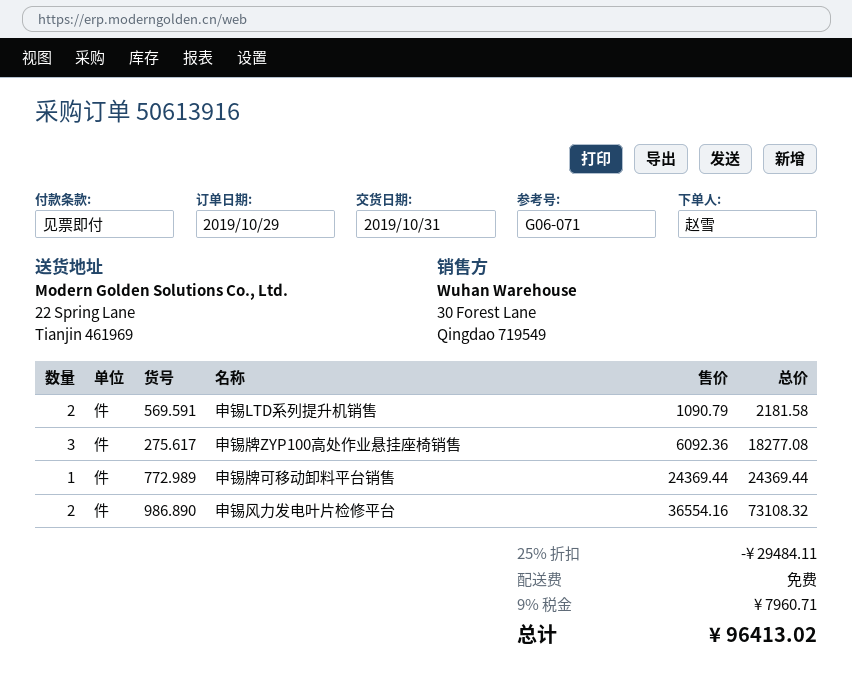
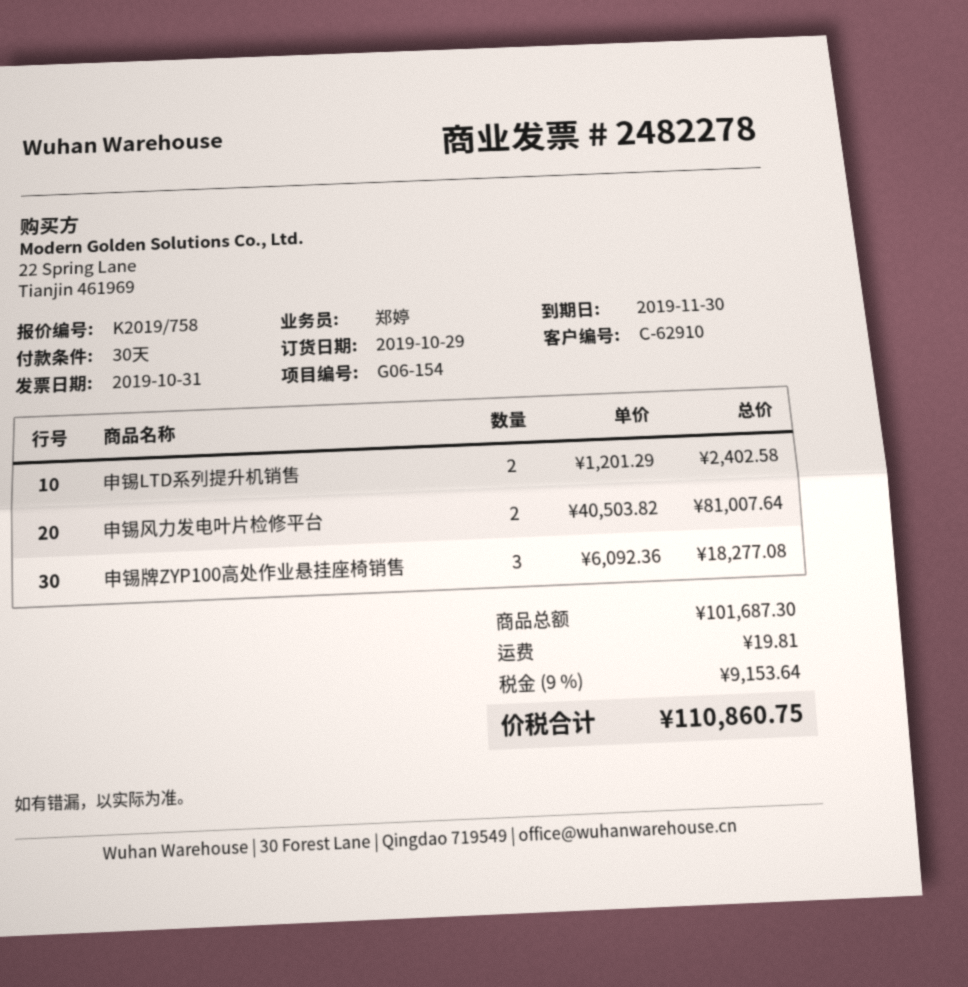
payment terms: on receipt -> 30 days
reference: G06-071 -> G06-154
申锡LTD系列提升机销售: 2 x 1090.79 = 2181.58 -> 2 x 1201.29 = 2402.58
申锡牌可移动卸料平台销售: 1 x 24369.44 = 24369.44 -> none
申锡风力发电叶片检修平台: 2 x 36554.16 = 73108.32 -> 2 x 40503.82 = 81007.64
discount: 25% = 29484.11 -> none
shipping: 0.00 -> 19.81
tax: 9% = 7960.71 -> 9% = 9153.64
total: 96413.02 -> 110860.75

